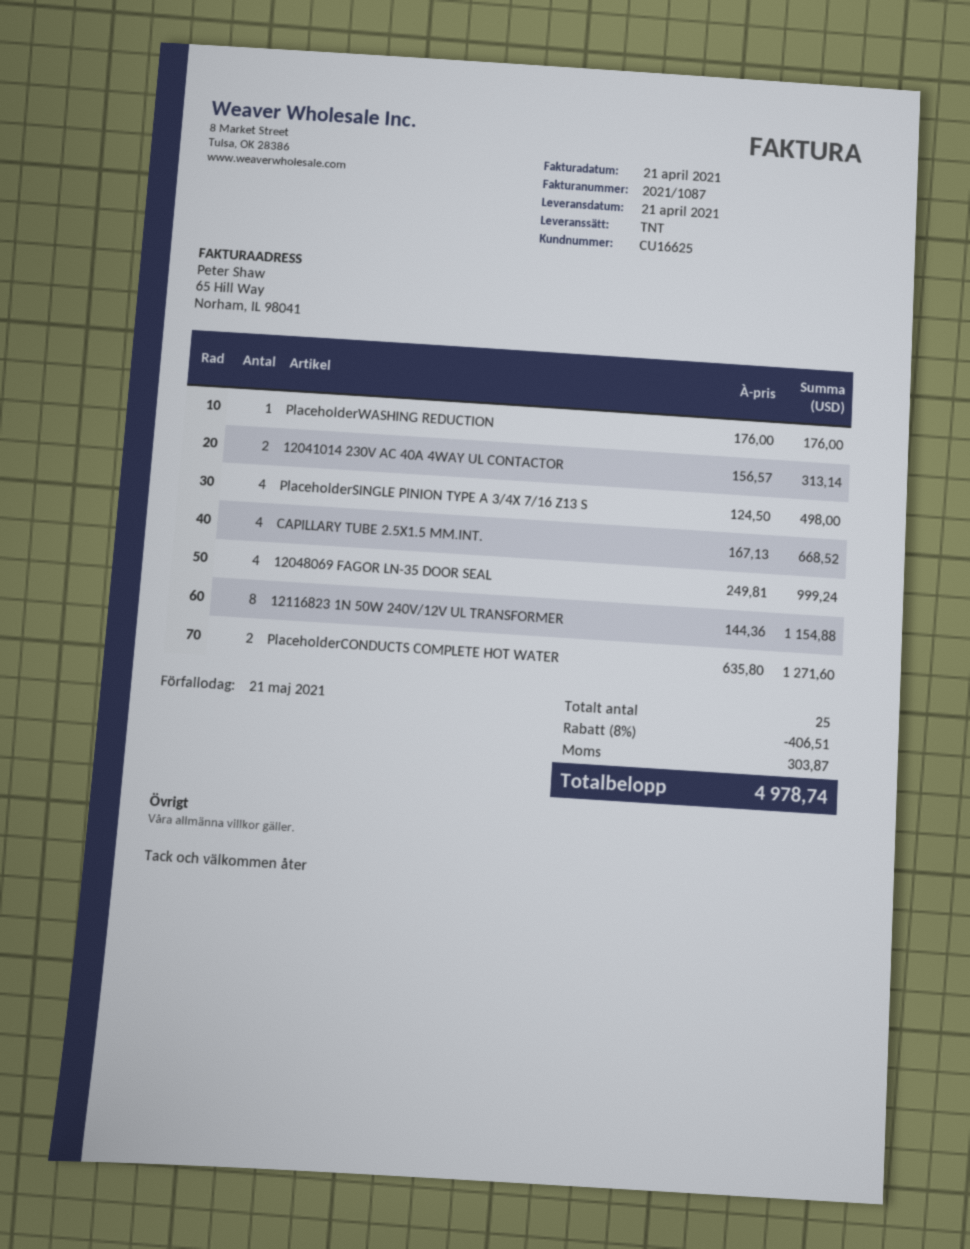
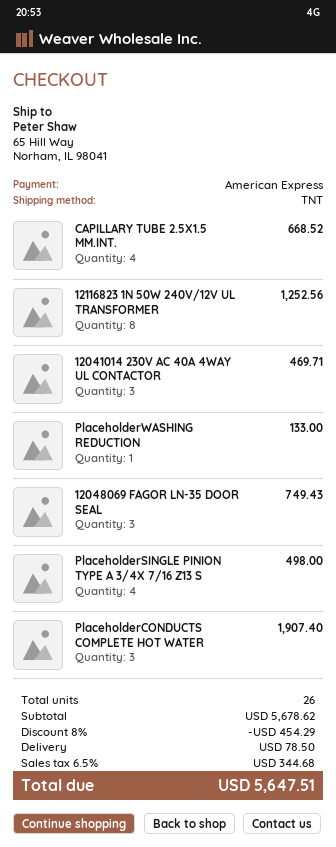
PlaceholderWASHING REDUCTION: 1 for 176.00 -> 1 for 133.00
12041014 230V AC 40A 4WAY UL CONTACTOR: 2 for 313.14 -> 3 for 469.71
12048069 FAGOR LN-35 DOOR SEAL: 4 for 999.24 -> 3 for 749.43
12116823 1N 50W 240V/12V UL TRANSFORMER: 8 for 1154.88 -> 8 for 1252.56
PlaceholderCONDUCTS COMPLETE HOT WATER: 2 for 1271.60 -> 3 for 1907.40
total quantity: 25 -> 26
discount: 8% = 406.51 -> 8% = 454.29
shipping: none -> 78.50
tax: 303.87 -> 344.68
total: 4978.74 -> 5647.51

